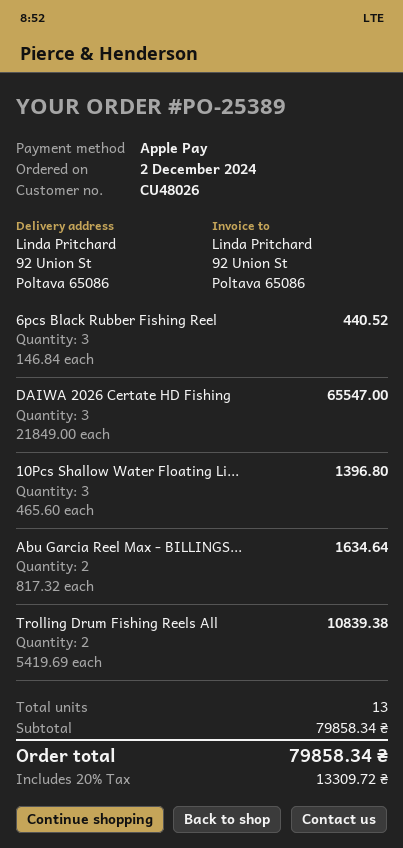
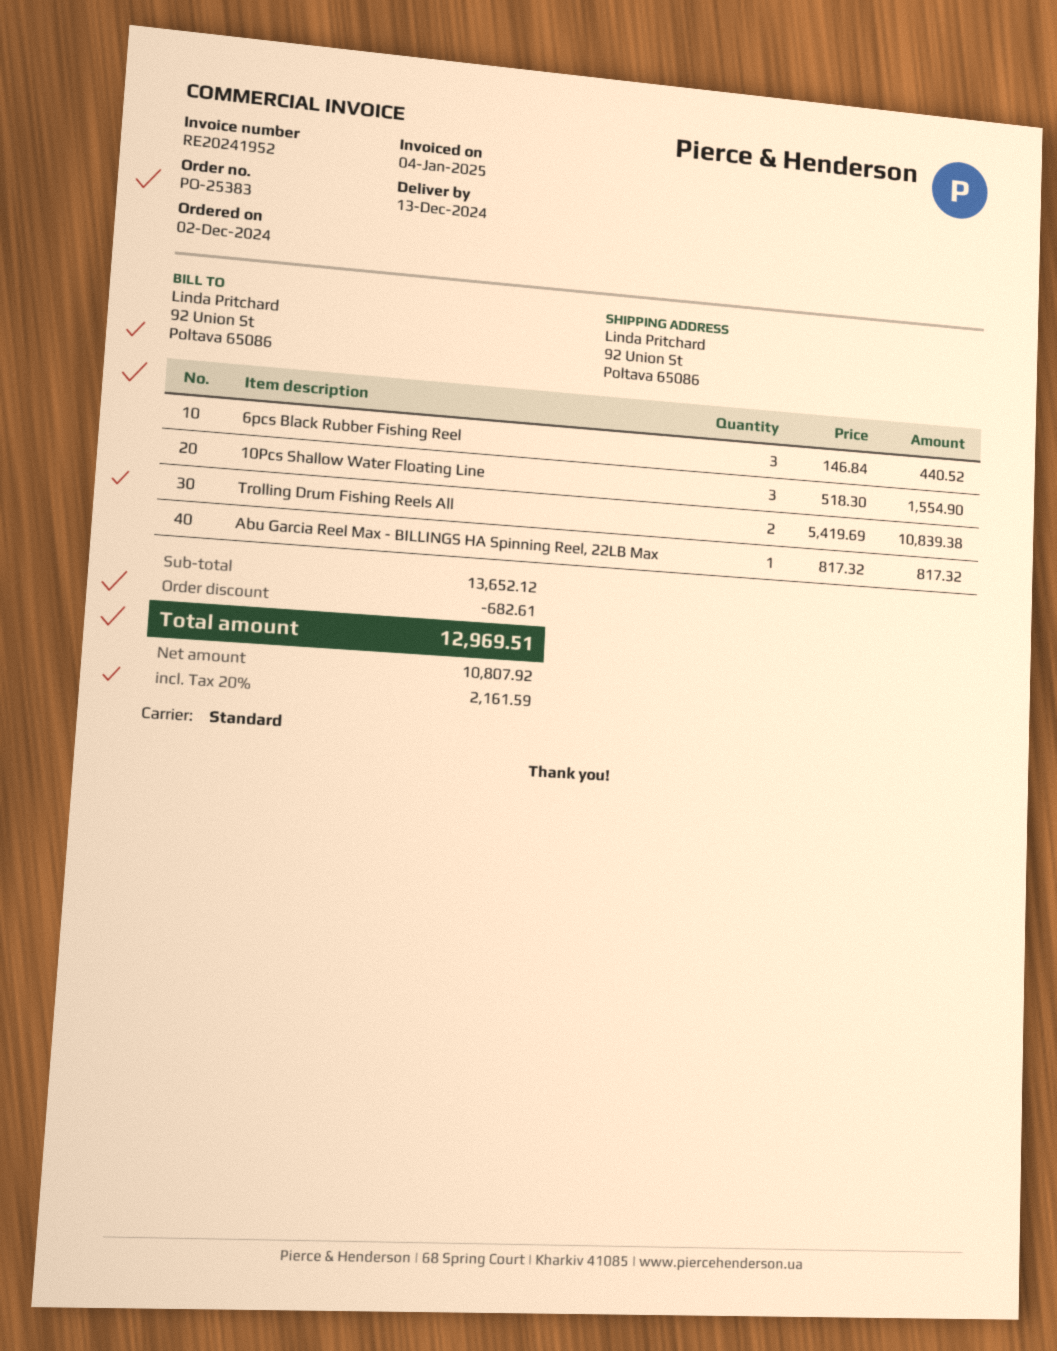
order number: PO-25389 -> PO-25383
DAIWA 2026 Certate HD Fishing: 3 x 21849.00 = 65547.00 -> none
10Pcs Shallow Water Floating Li...: 3 x 465.60 = 1396.80 -> 3 x 518.30 = 1554.90
Abu Garcia Reel Max - BILLINGS...: 2 x 817.32 = 1634.64 -> 1 x 817.32 = 817.32
subtotal: 79858.34 -> 13652.12
discount: none -> 682.61
tax: 20% = 13309.72 -> 20% = 2161.59
total: 79858.34 -> 12969.51

